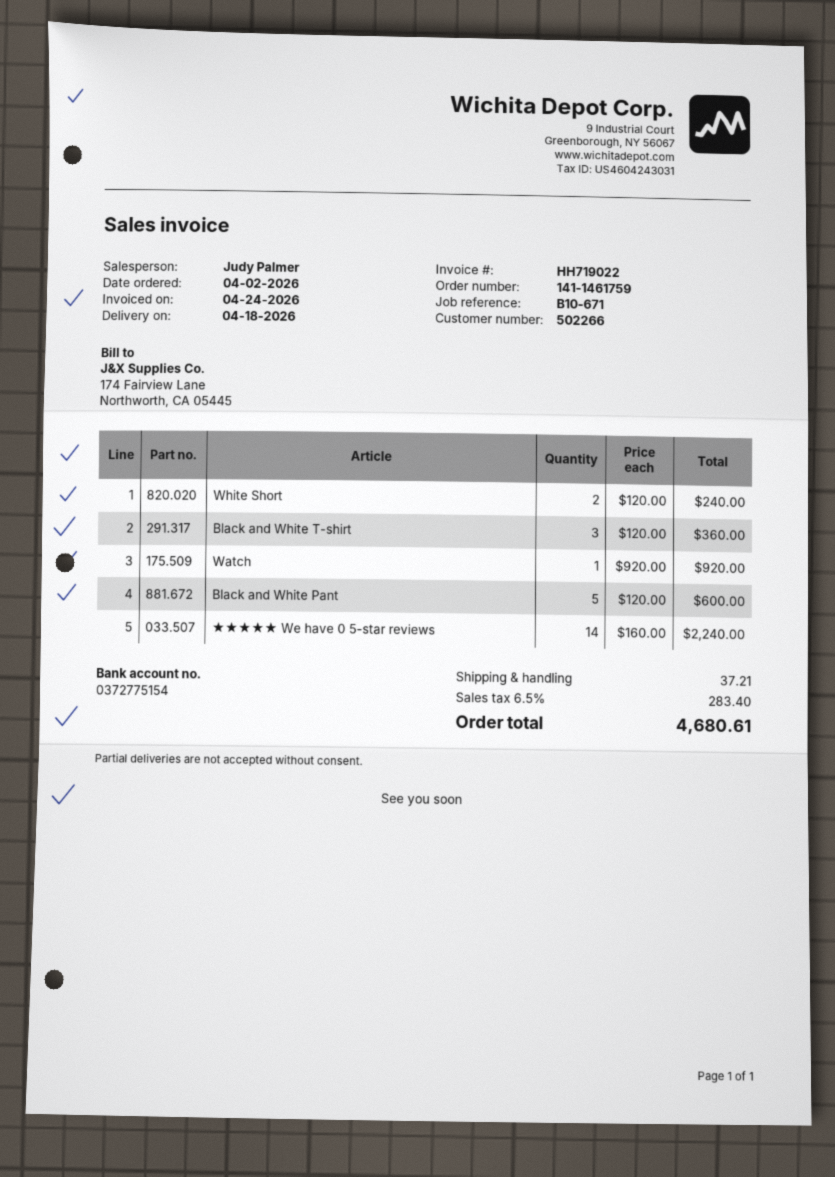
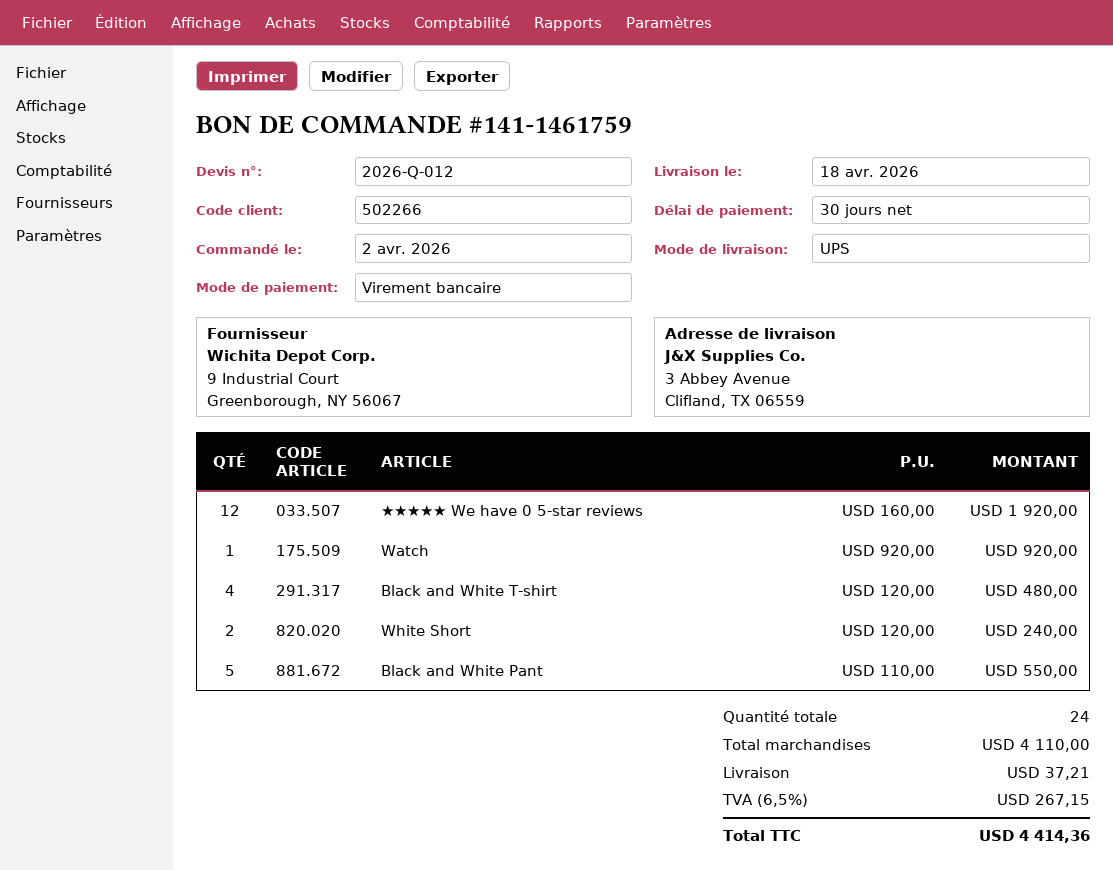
Black and White T-shirt: 3 x 120.00 = 360.00 -> 4 x 120.00 = 480.00
Black and White Pant: 5 x 120.00 = 600.00 -> 5 x 110.00 = 550.00
★★★★★ We have 0 5-star reviews: 14 x 160.00 = 2240.00 -> 12 x 160.00 = 1920.00
tax: 6.5% = 283.40 -> 6.5% = 267.15
total: 4680.61 -> 4414.36

